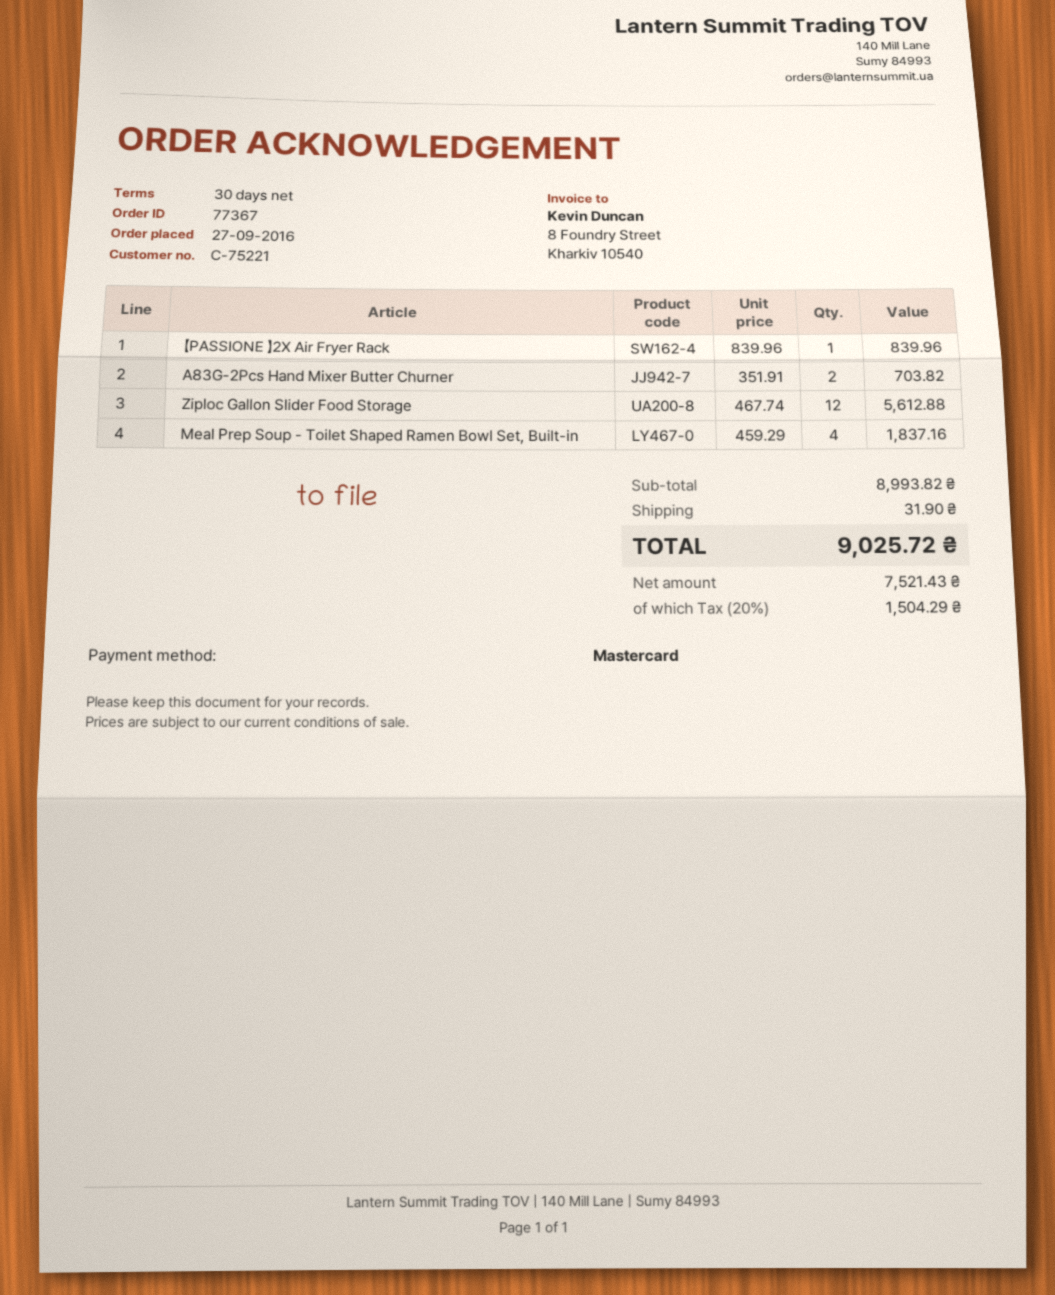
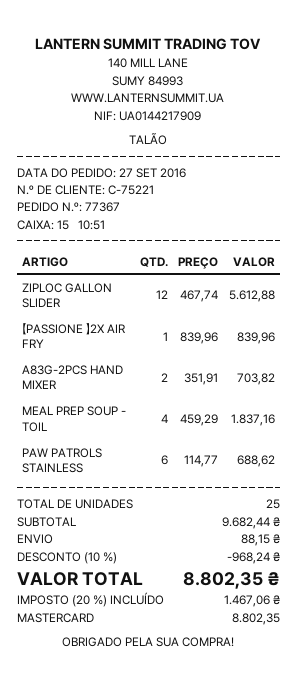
PAW PATROLS STAINLESS: none -> 6 x 114.77 = 688.62
subtotal: 8993.82 -> 9682.44
discount: none -> 10% = 968.24
shipping: 31.90 -> 88.15
tax: 20% = 1504.29 -> 20% = 1467.06
total: 9025.72 -> 8802.35

